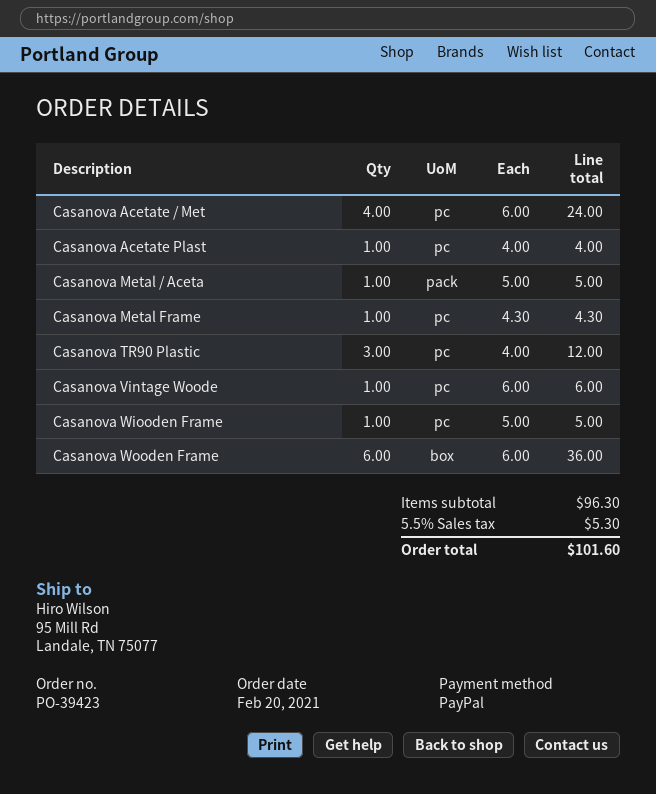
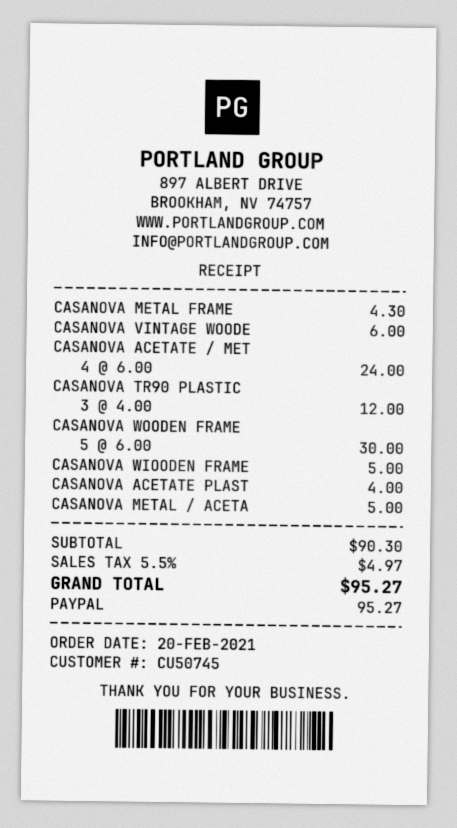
Casanova Wooden Frame: 6 x 6.00 = 36.00 -> 5 x 6.00 = 30.00
subtotal: 96.30 -> 90.30
tax: 5.5% = 5.30 -> 5.5% = 4.97
total: 101.60 -> 95.27

